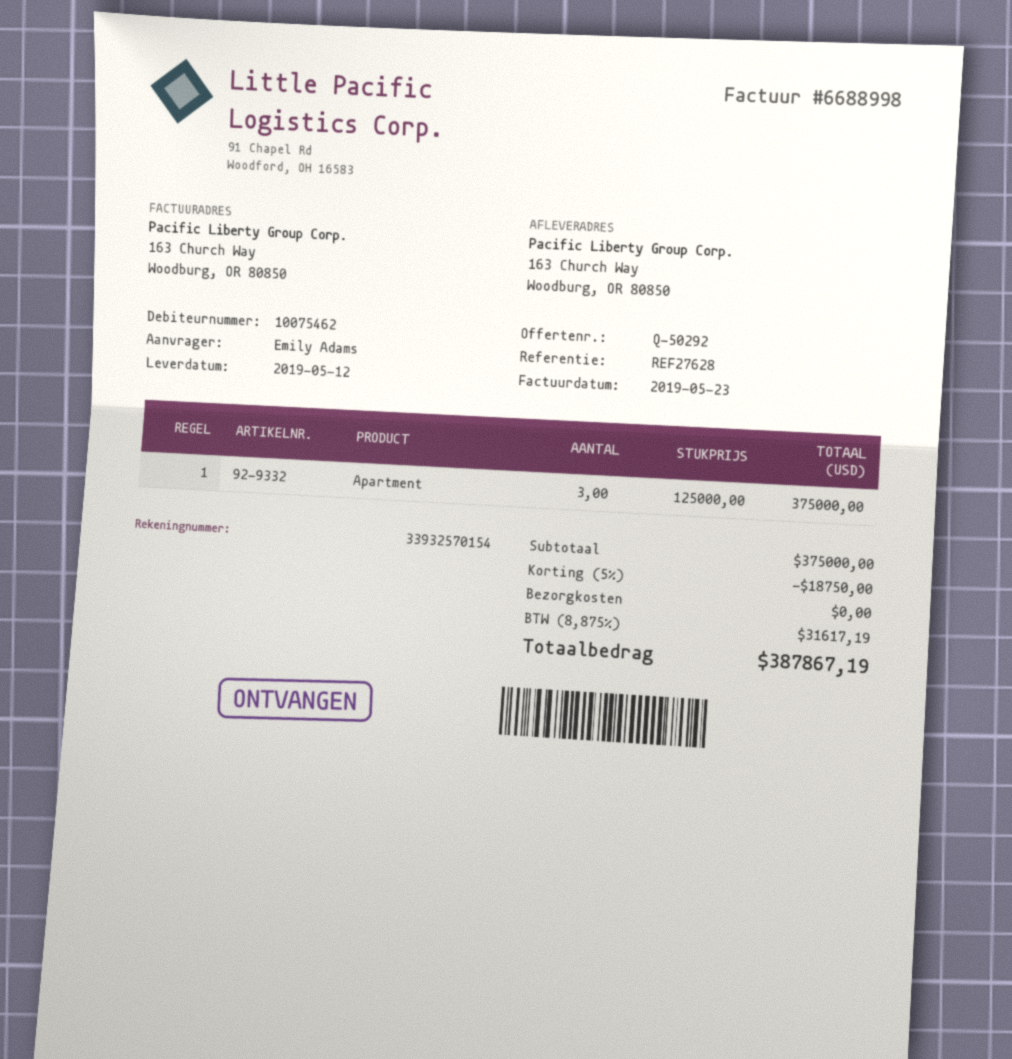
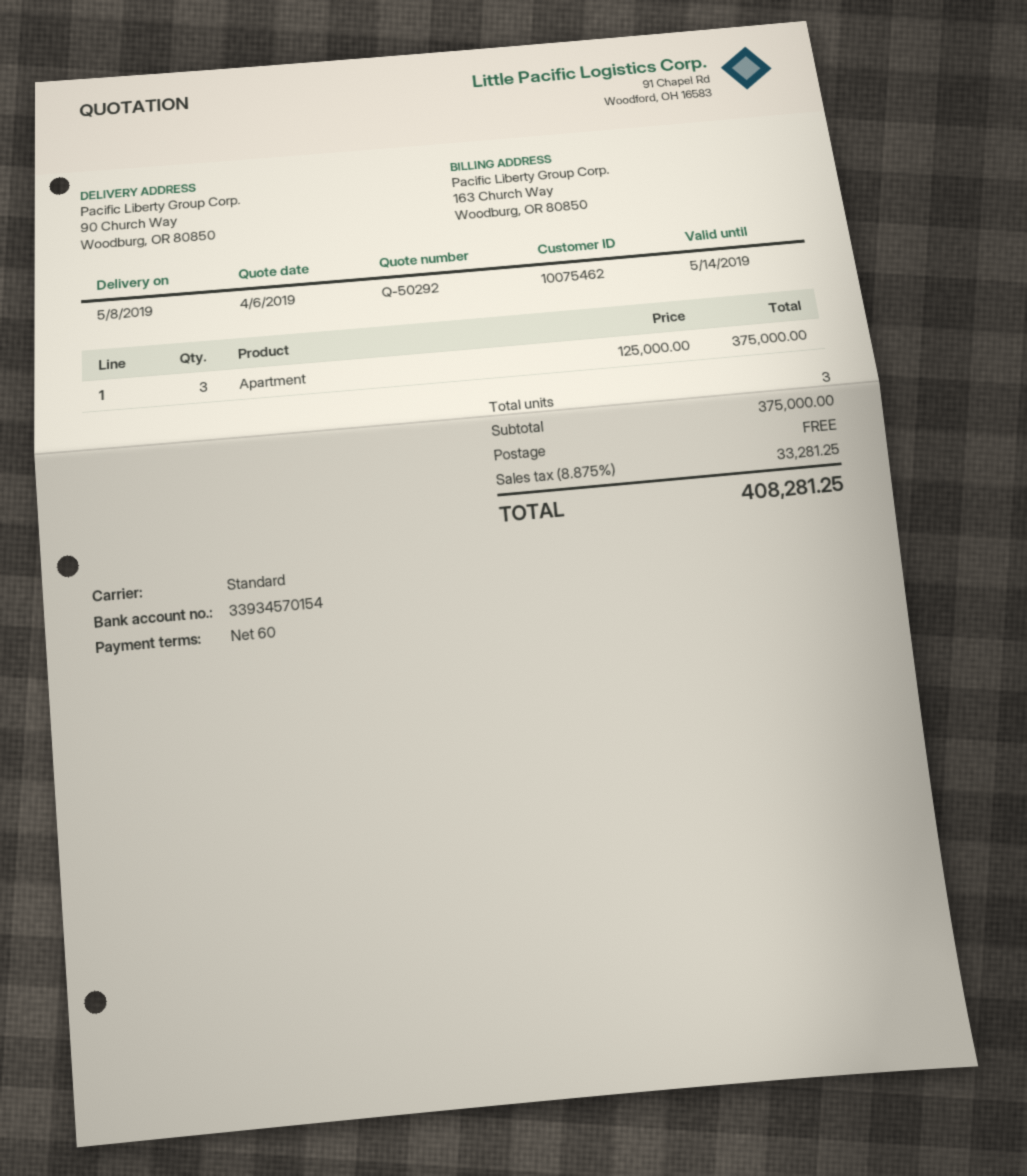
delivery date: 2019-05-12 -> 2019-05-08
bank account: 33932570154 -> 33934570154
ship to: 163 Church Way, Woodburg, OR 80850 -> 90 Church Way, Woodburg, OR 80850
discount: 5% = 18750.00 -> none
tax: 8.875% = 31617.19 -> 8.875% = 33281.25
total: 387867.19 -> 408281.25

